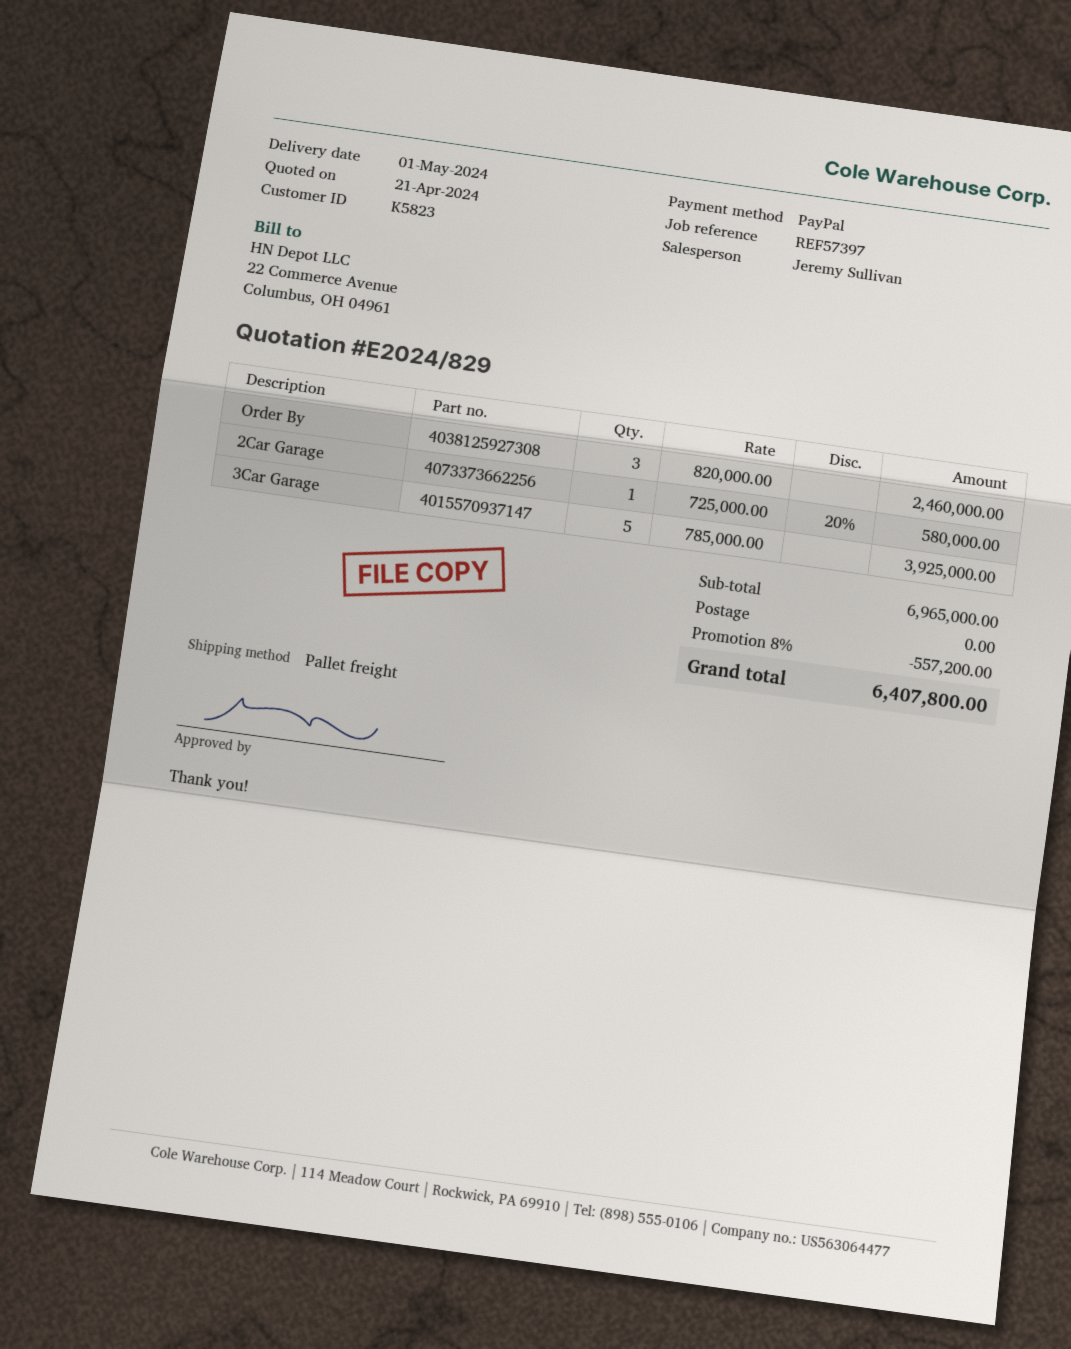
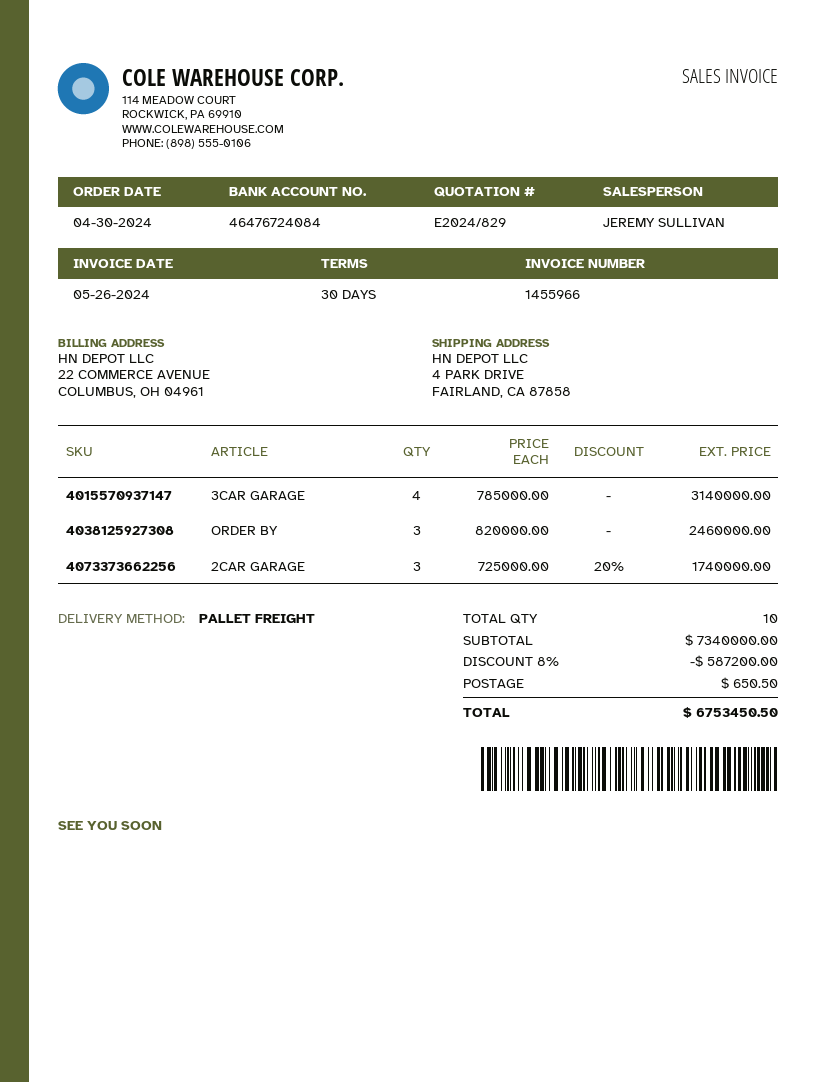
2Car Garage: 1 x 725000.00 - 20% = 580000.00 -> 3 x 725000.00 - 20% = 1740000.00
3Car Garage: 5 x 785000.00 = 3925000.00 -> 4 x 785000.00 = 3140000.00
subtotal: 6965000.00 -> 7340000.00
discount: 8% = 557200.00 -> 8% = 587200.00
shipping: 0.00 -> 650.50
total: 6407800.00 -> 6753450.50

